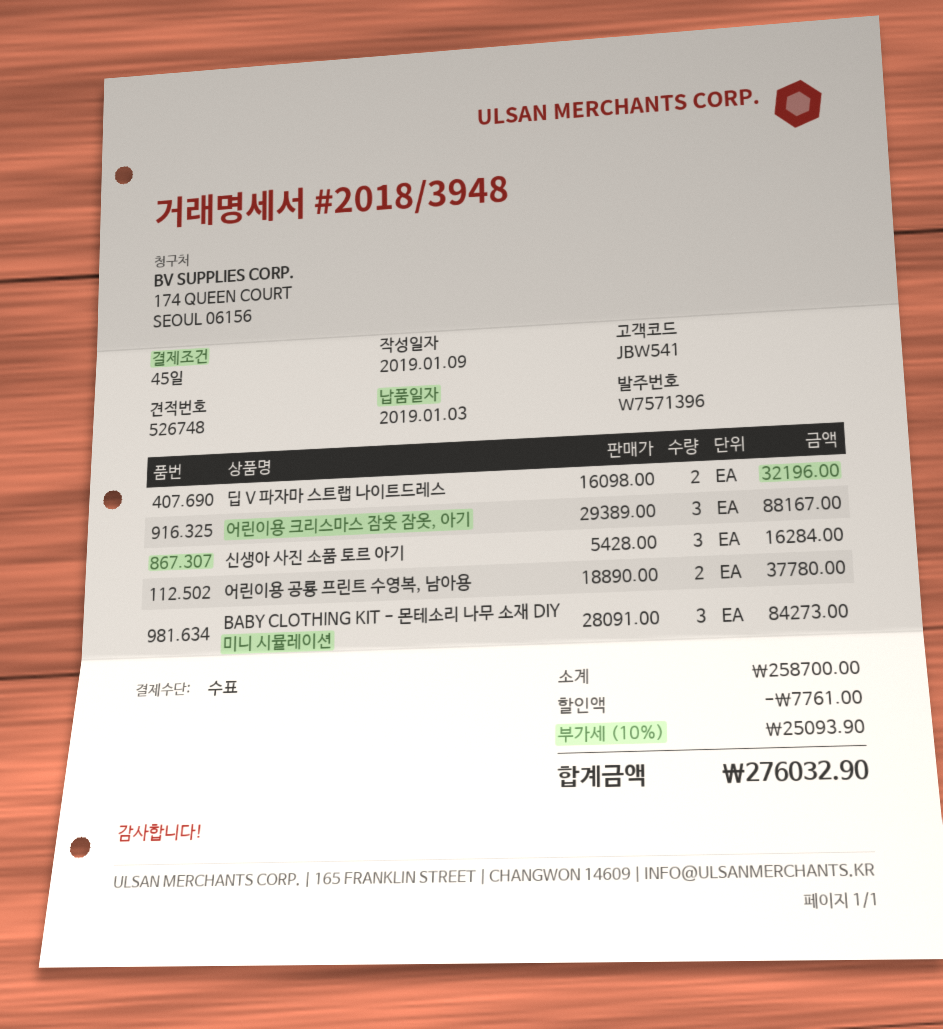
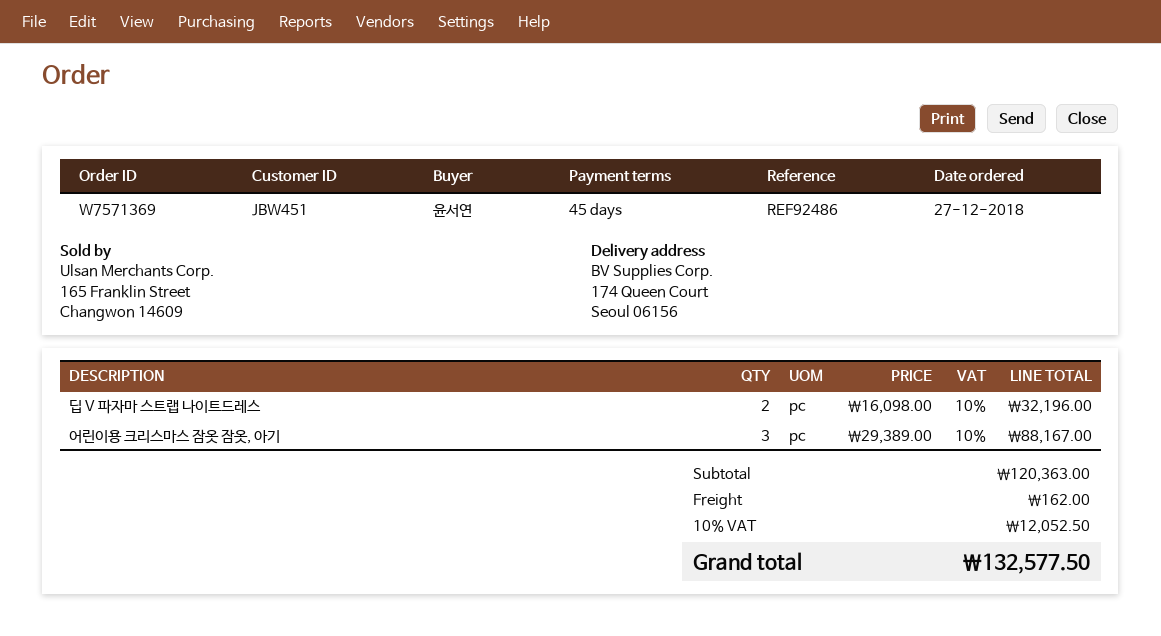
order number: W7571396 -> W7571369
customer number: JBW541 -> JBW451
신생아 사진 소품 토르 아기: 3 x 5428.00 = 16284.00 -> none
어린이용 공룡 프린트 수영복, 남아용: 2 x 18890.00 = 37780.00 -> none
BABY CLOTHING KIT - 몬테소리 나무 소재 DIY 미니 시뮬레이션: 3 x 28091.00 = 84273.00 -> none
subtotal: 258700.00 -> 120363.00
discount: 7761.00 -> none
shipping: none -> 162.00
tax: 10% = 25093.90 -> 10% = 12052.50
total: 276032.90 -> 132577.50

